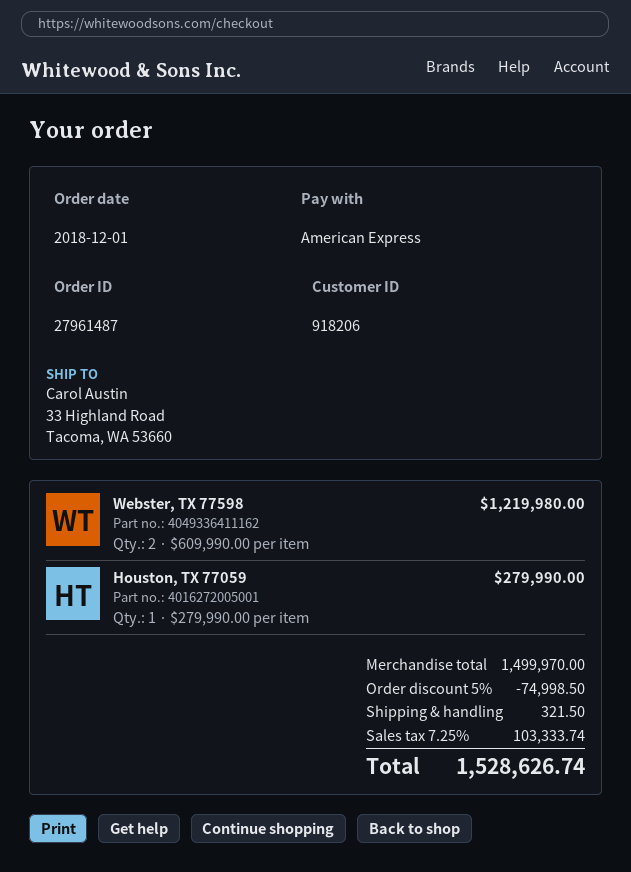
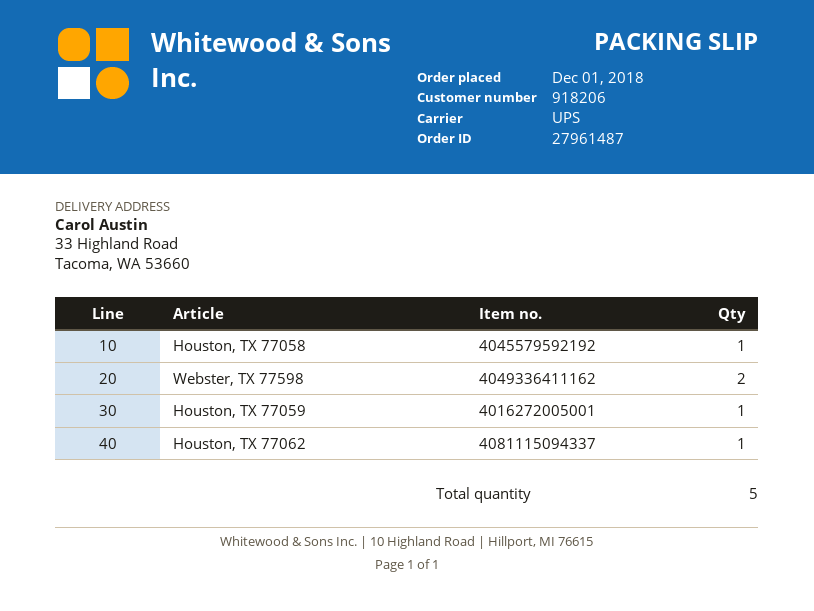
Houston, TX 77058: none -> 1
Houston, TX 77062: none -> 1

